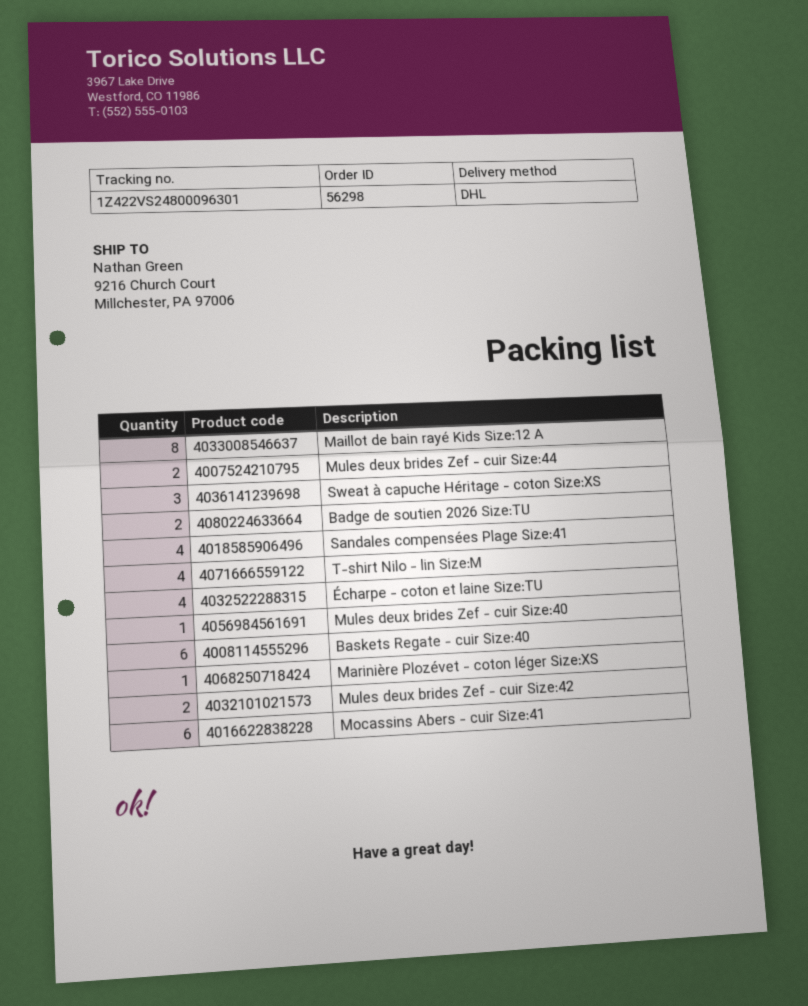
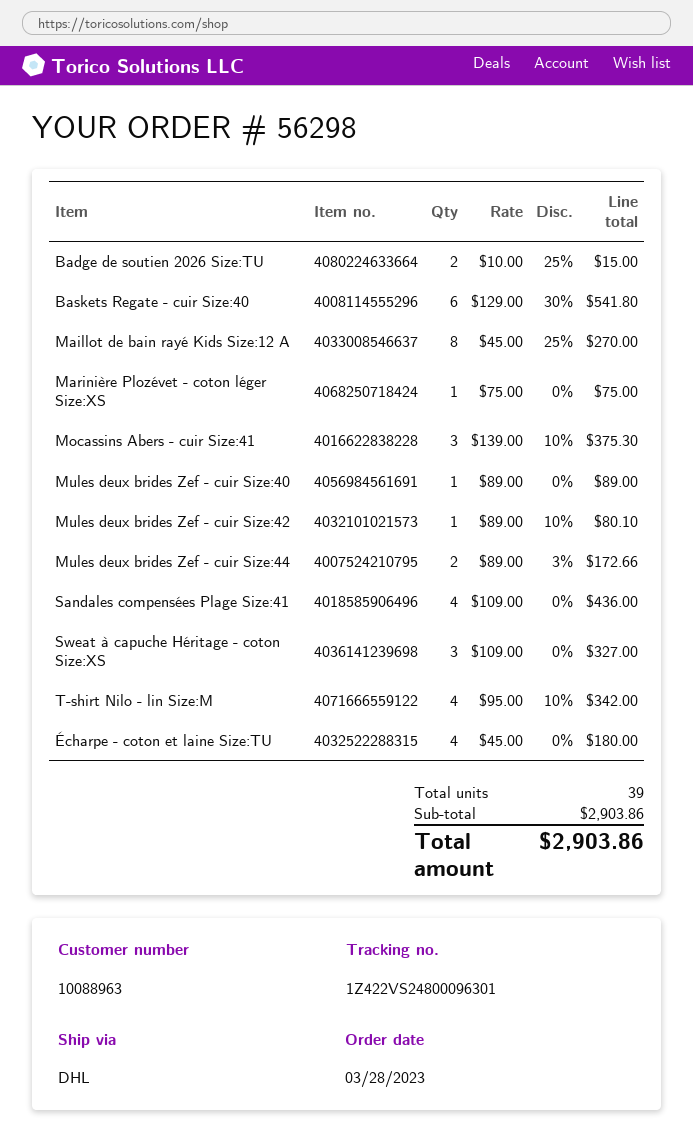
Mules deux brides Zef - cuir Size:42: 2 -> 1
Mocassins Abers - cuir Size:41: 6 -> 3

